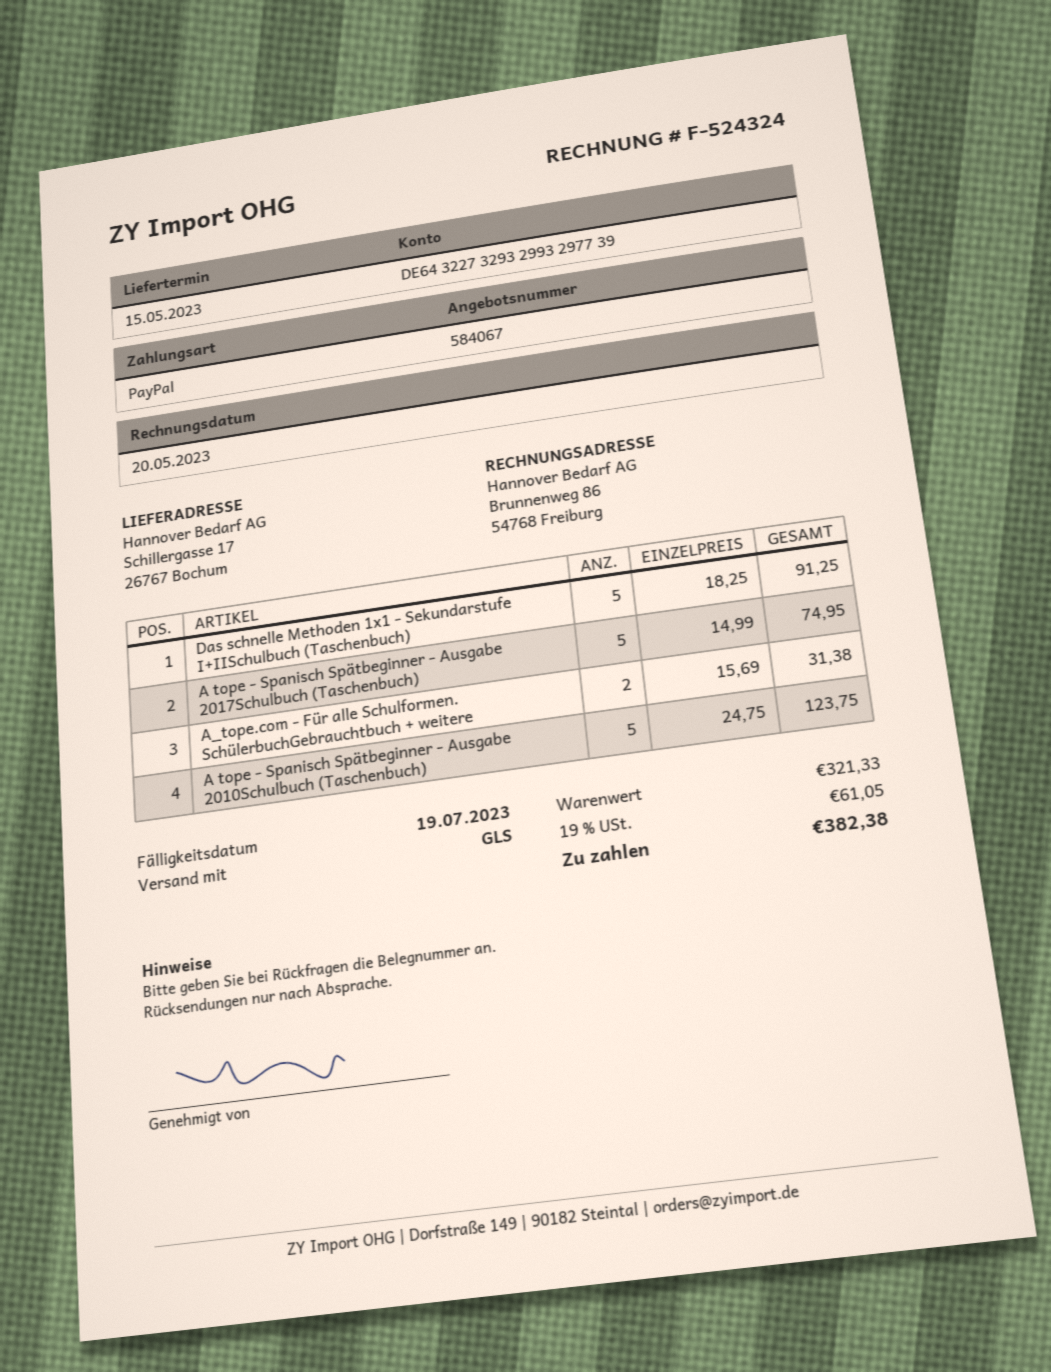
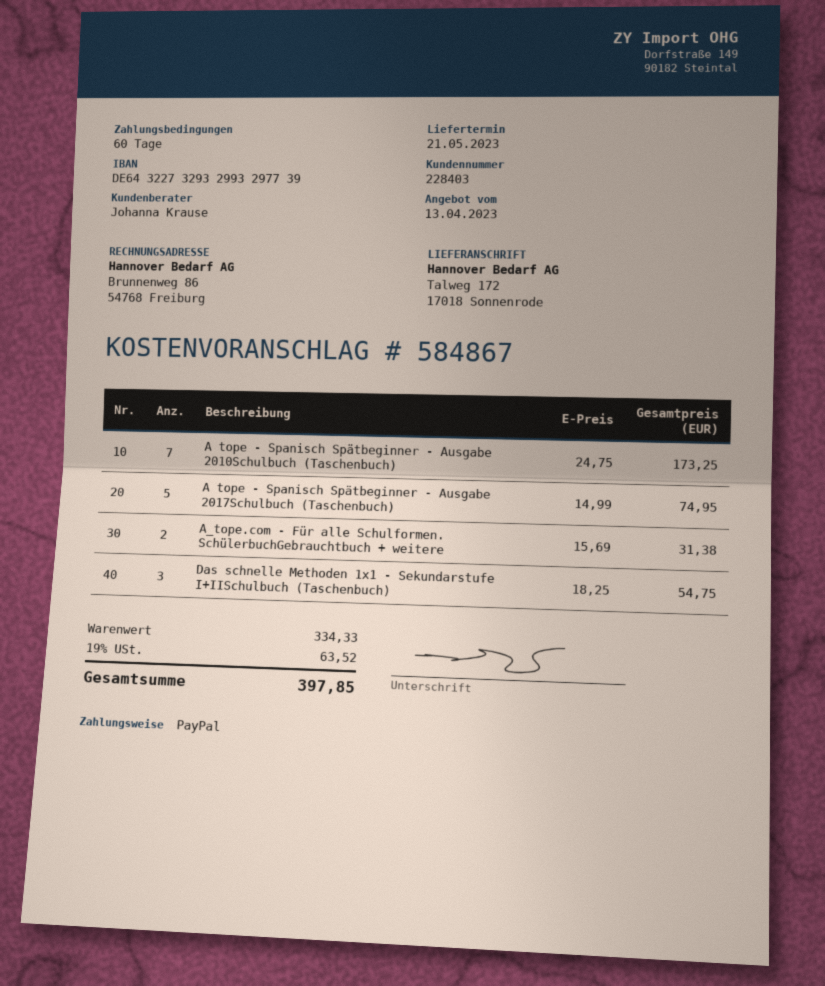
quote number: 584067 -> 584867
delivery date: 2023-05-15 -> 2023-05-21
ship to: Schillergasse 17, 26767 Bochum -> Talweg 172, 17018 Sonnenrode
Das schnelle Methoden 1x1 - Sekundarstufe I+IISchulbuch (Taschenbuch): 5 x 18.25 = 91.25 -> 3 x 18.25 = 54.75
A tope - Spanisch Spätbeginner - Ausgabe 2010Schulbuch (Taschenbuch): 5 x 24.75 = 123.75 -> 7 x 24.75 = 173.25
subtotal: 321.33 -> 334.33
tax: 19% = 61.05 -> 19% = 63.52
total: 382.38 -> 397.85

